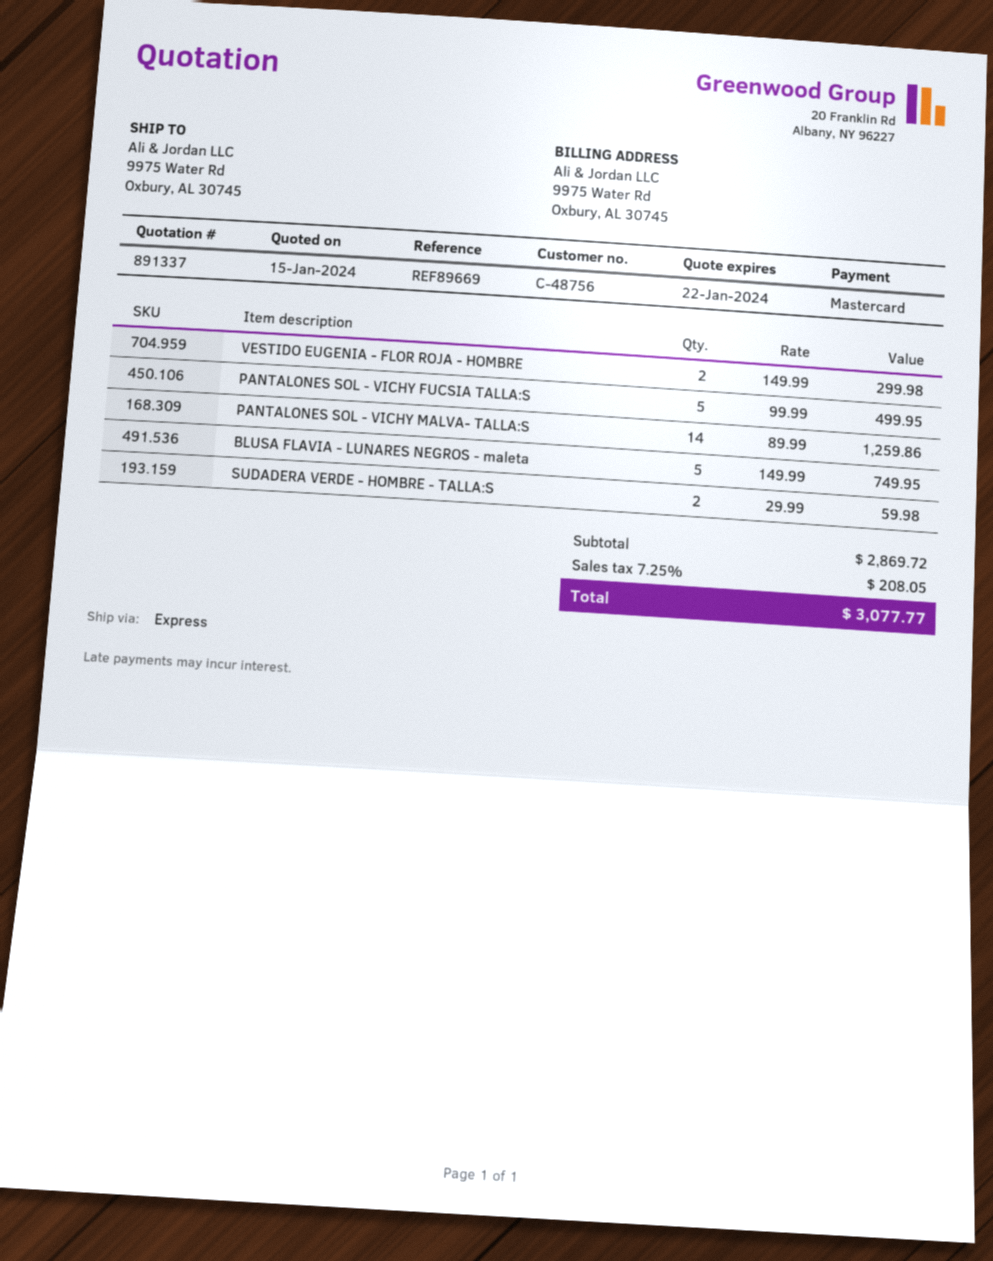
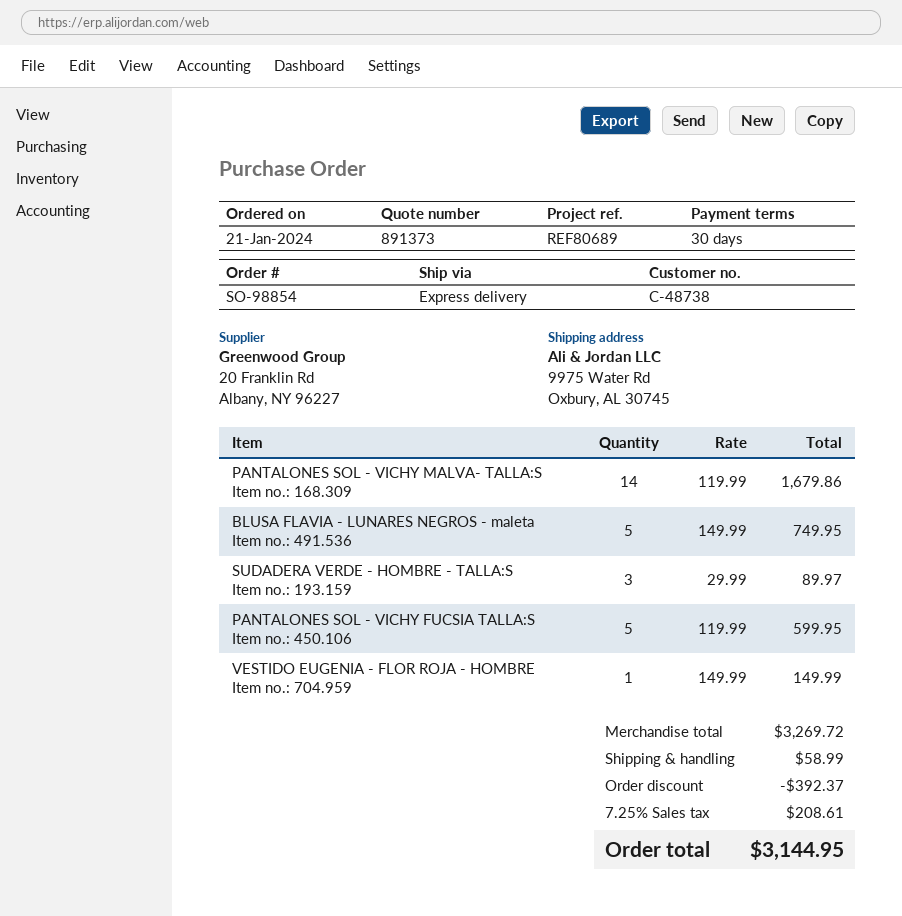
quote number: 891337 -> 891373
customer number: C-48756 -> C-48738
reference: REF89669 -> REF80689
VESTIDO EUGENIA - FLOR ROJA - HOMBRE: 2 x 149.99 = 299.98 -> 1 x 149.99 = 149.99
PANTALONES SOL - VICHY FUCSIA TALLA:S: 5 x 99.99 = 499.95 -> 5 x 119.99 = 599.95
PANTALONES SOL - VICHY MALVA- TALLA:S: 14 x 89.99 = 1259.86 -> 14 x 119.99 = 1679.86
SUDADERA VERDE - HOMBRE - TALLA:S: 2 x 29.99 = 59.98 -> 3 x 29.99 = 89.97
subtotal: 2869.72 -> 3269.72
discount: none -> 392.37
shipping: none -> 58.99
tax: 7.25% = 208.05 -> 7.25% = 208.61
total: 3077.77 -> 3144.95

